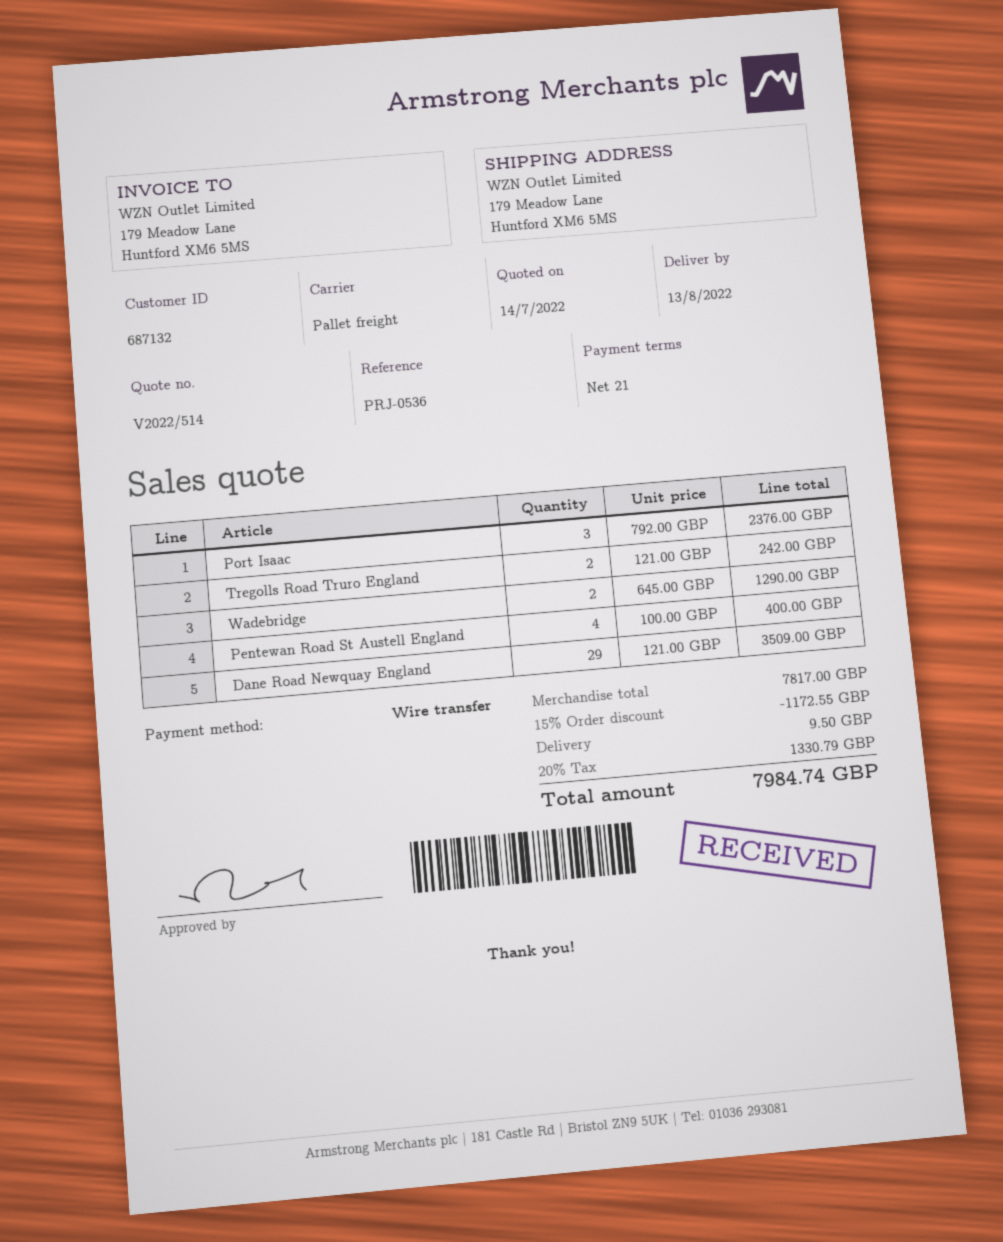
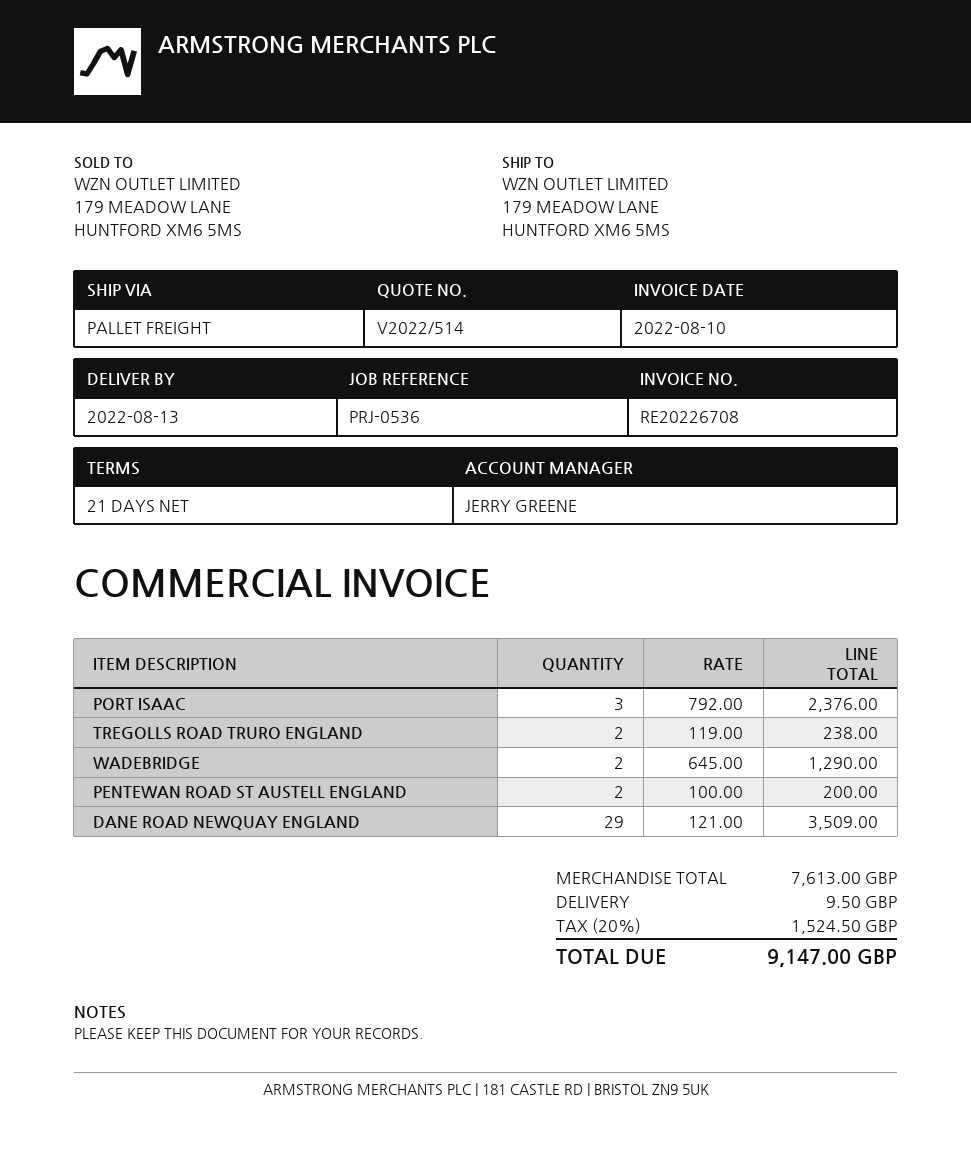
Tregolls Road Truro England: 2 x 121.00 = 242.00 -> 2 x 119.00 = 238.00
Pentewan Road St Austell England: 4 x 100.00 = 400.00 -> 2 x 100.00 = 200.00
subtotal: 7817.00 -> 7613.00
discount: 15% = 1172.55 -> none
tax: 20% = 1330.79 -> 20% = 1524.50
total: 7984.74 -> 9147.00

